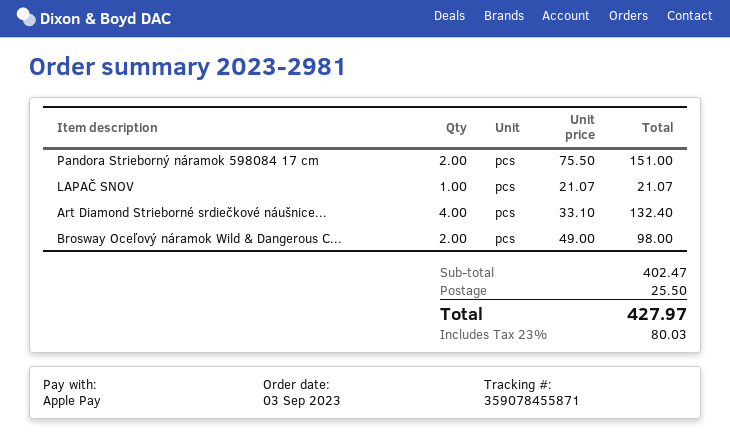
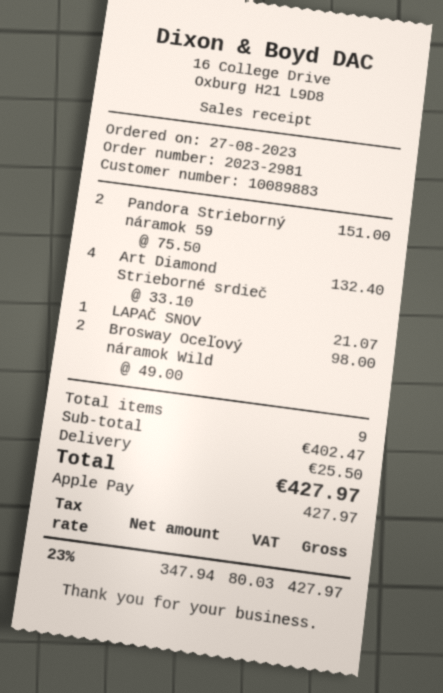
order date: 2023-09-03 -> 2023-08-27

